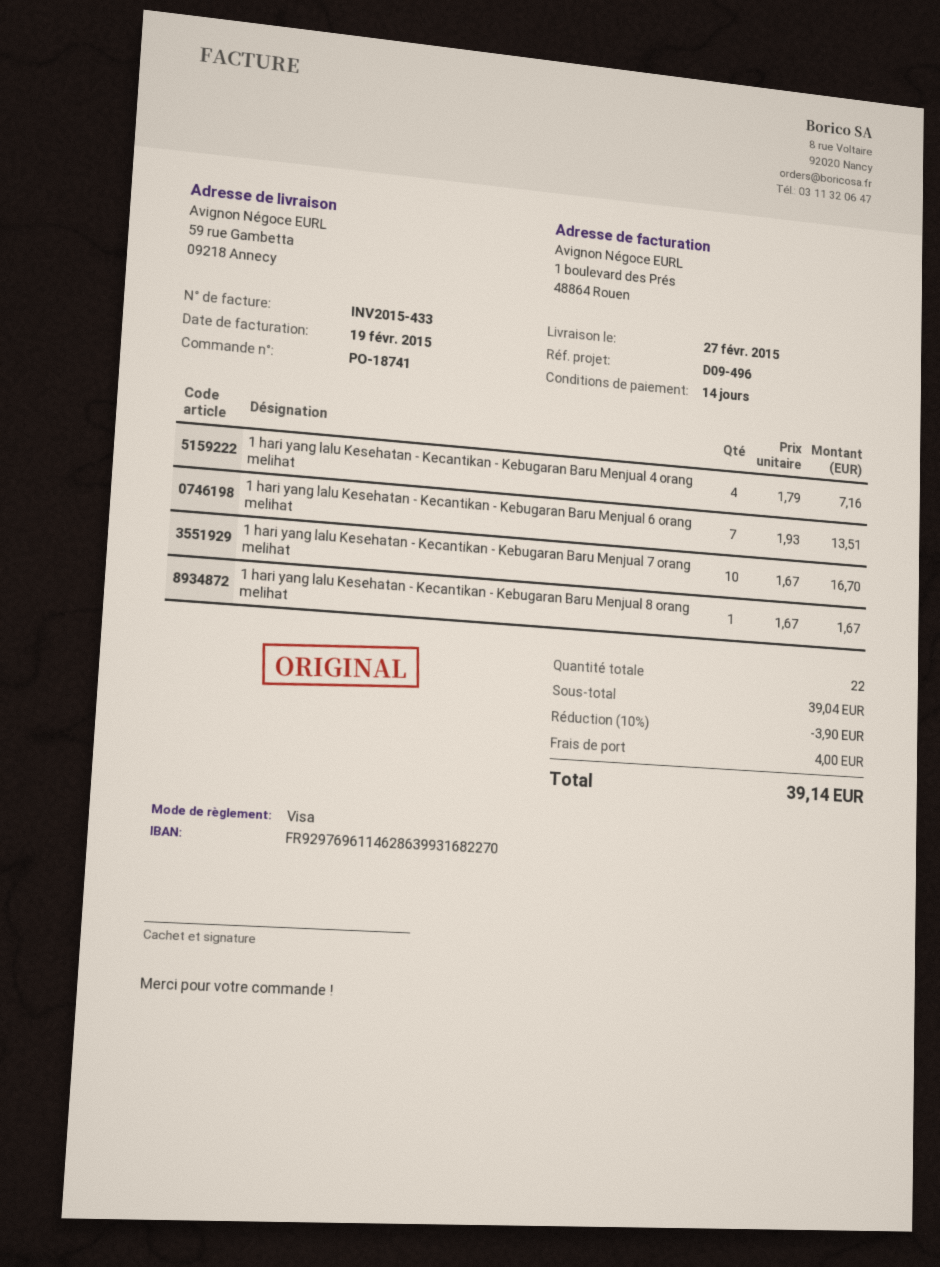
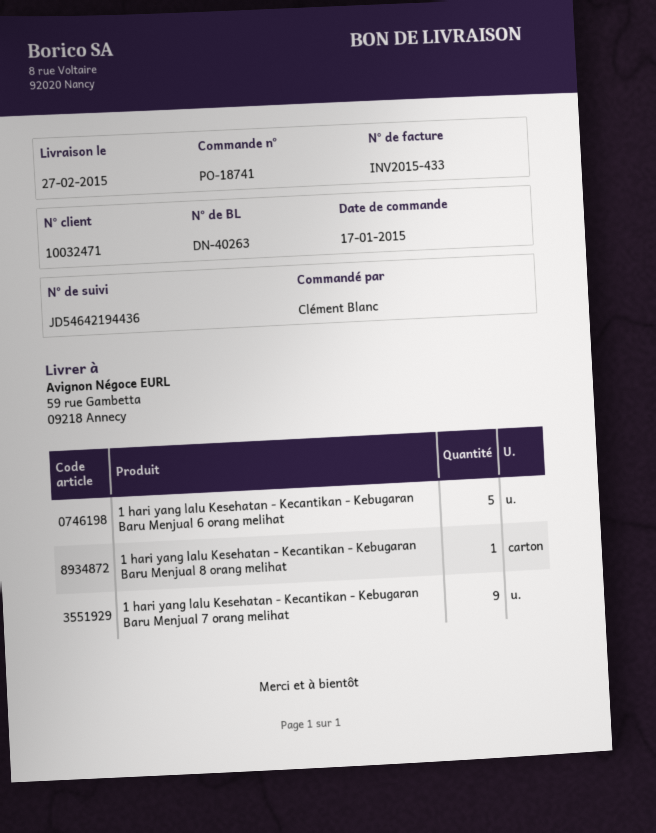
1 hari yang lalu Kesehatan - Kecantikan - Kebugaran Baru Menjual 4 orang melihat: 4 -> none
1 hari yang lalu Kesehatan - Kecantikan - Kebugaran Baru Menjual 6 orang melihat: 7 -> 5
1 hari yang lalu Kesehatan - Kecantikan - Kebugaran Baru Menjual 7 orang melihat: 10 -> 9

